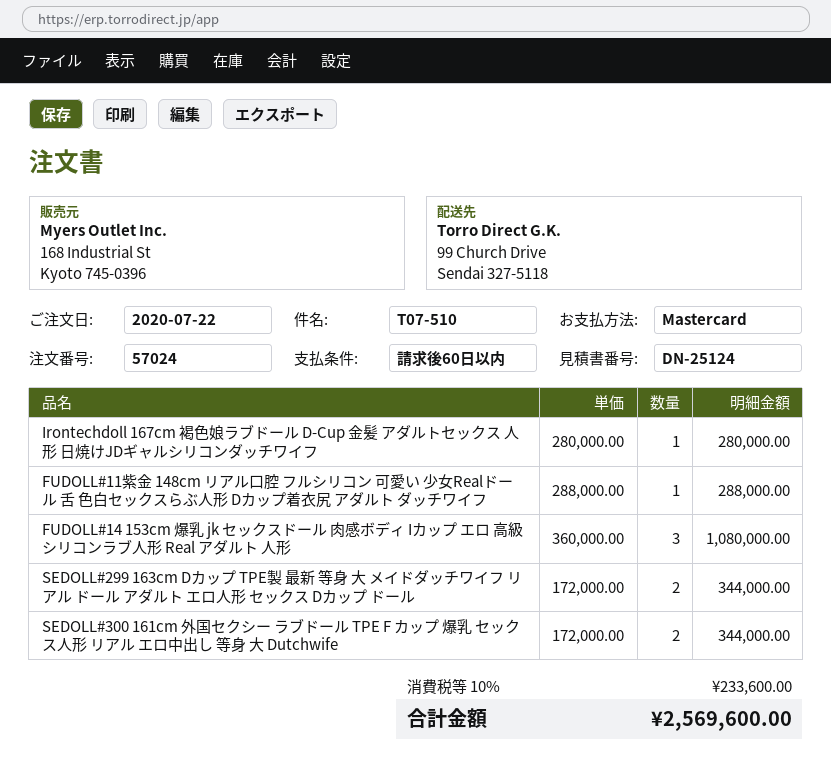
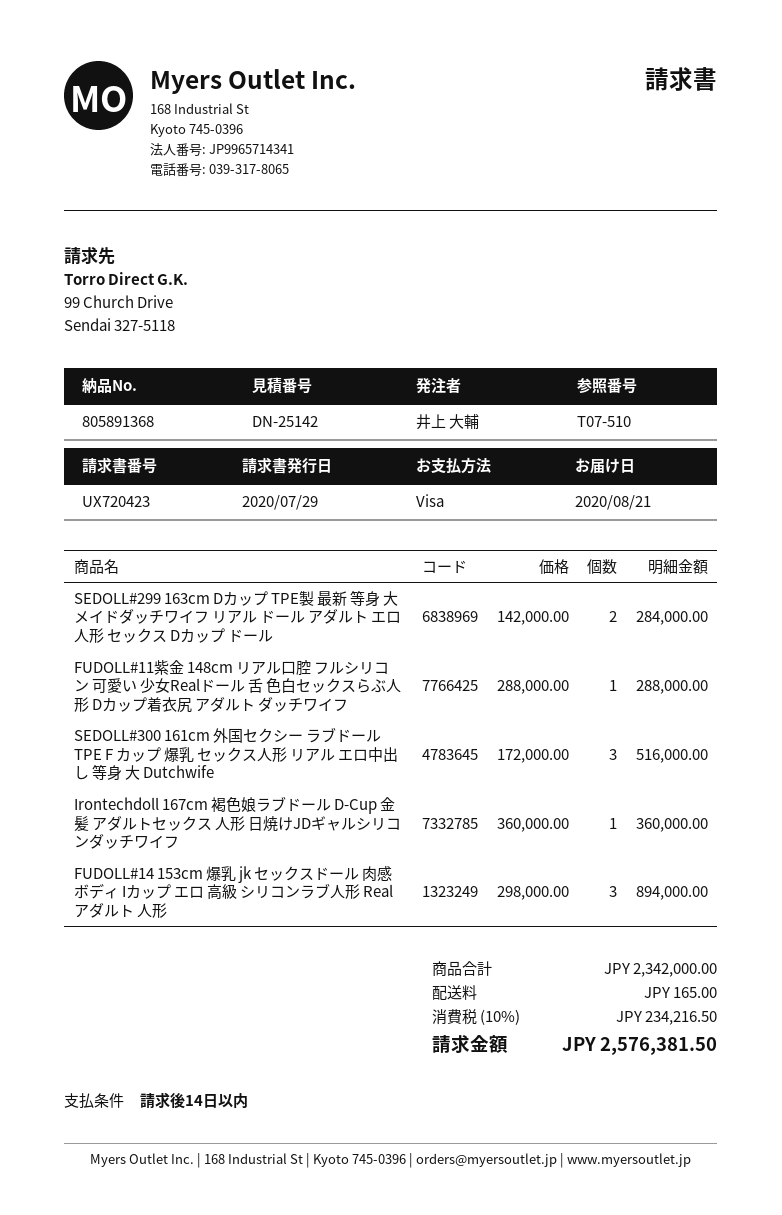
quote number: DN-25124 -> DN-25142
payment terms: 60 days -> 14 days
payment method: Mastercard -> Visa
Irontechdoll 167cm 褐色娘ラブドール D-Cup 金髪 アダルトセックス 人形 日焼けJDギャルシリコンダッチワイフ: 1 x 280000.00 = 280000.00 -> 1 x 360000.00 = 360000.00
FUDOLL#14 153cm 爆乳 jk セックスドール 肉感ボディ Iカップ エロ 高級 シリコンラブ人形 Real アダルト 人形: 3 x 360000.00 = 1080000.00 -> 3 x 298000.00 = 894000.00
SEDOLL#299 163cm Dカップ TPE製 最新 等身 大 メイドダッチワイフ リアル ドール アダルト エロ人形 セックス Dカップ ドール: 2 x 172000.00 = 344000.00 -> 2 x 142000.00 = 284000.00
SEDOLL#300 161cm 外国セクシー ラブドール TPE F カップ 爆乳 セックス人形 リアル エロ中出し 等身 大 Dutchwife: 2 x 172000.00 = 344000.00 -> 3 x 172000.00 = 516000.00
shipping: none -> 165.00
tax: 10% = 233600.00 -> 10% = 234216.50
total: 2569600.00 -> 2576381.50

